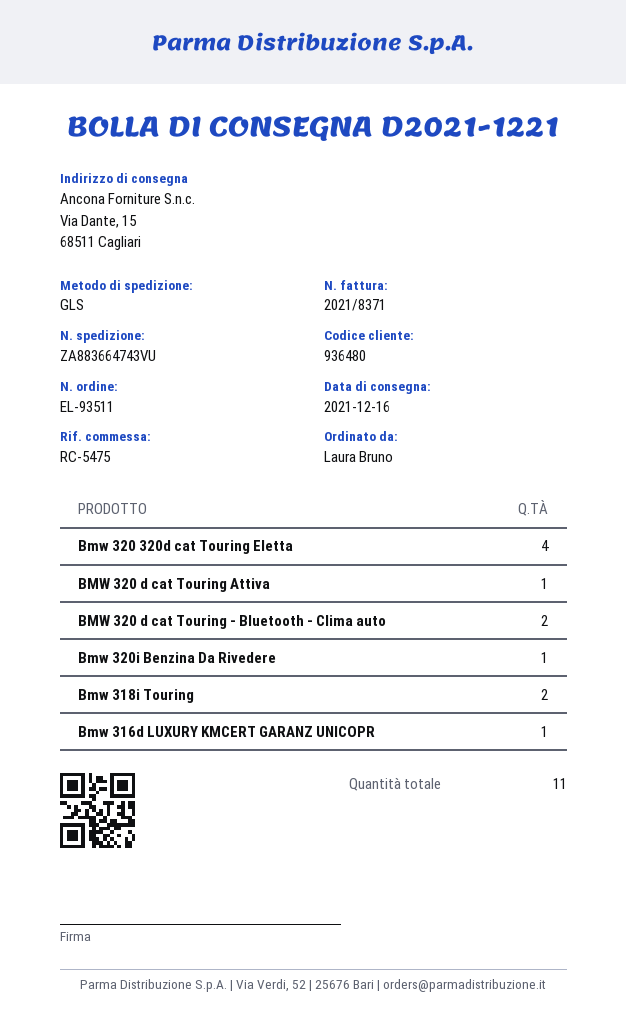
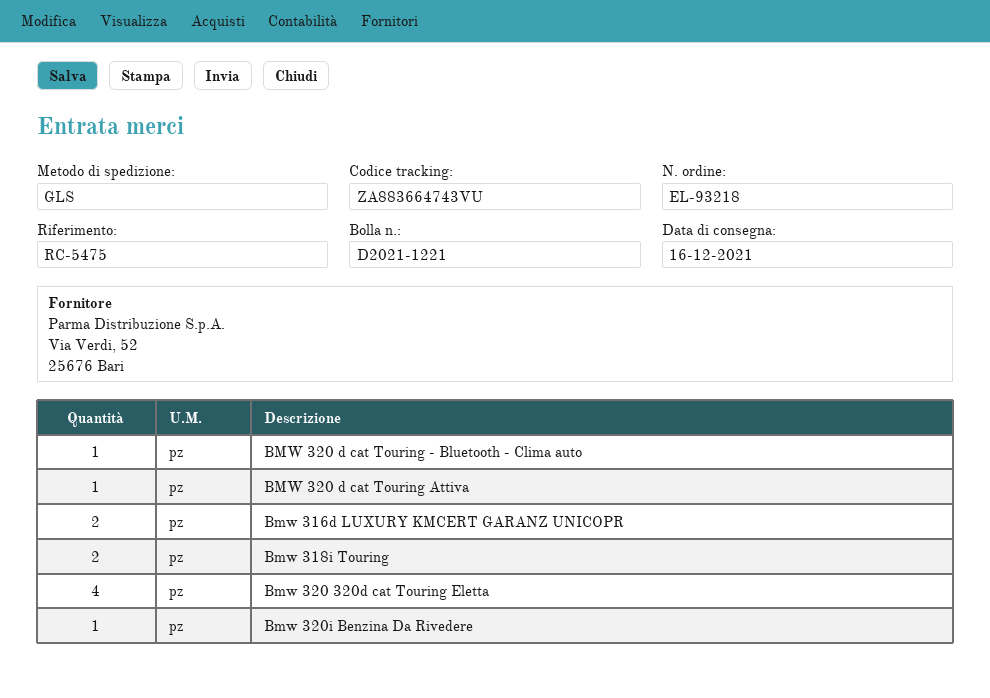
order number: EL-93511 -> EL-93218
BMW 320 d cat Touring - Bluetooth - Clima auto: 2 -> 1
Bmw 316d LUXURY KMCERT GARANZ UNICOPR: 1 -> 2

